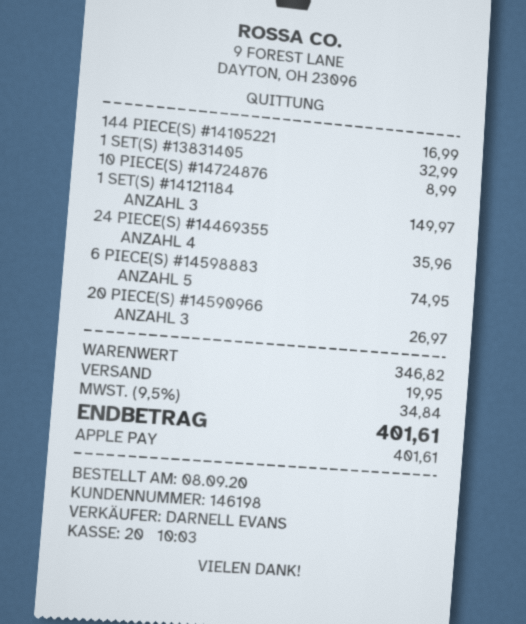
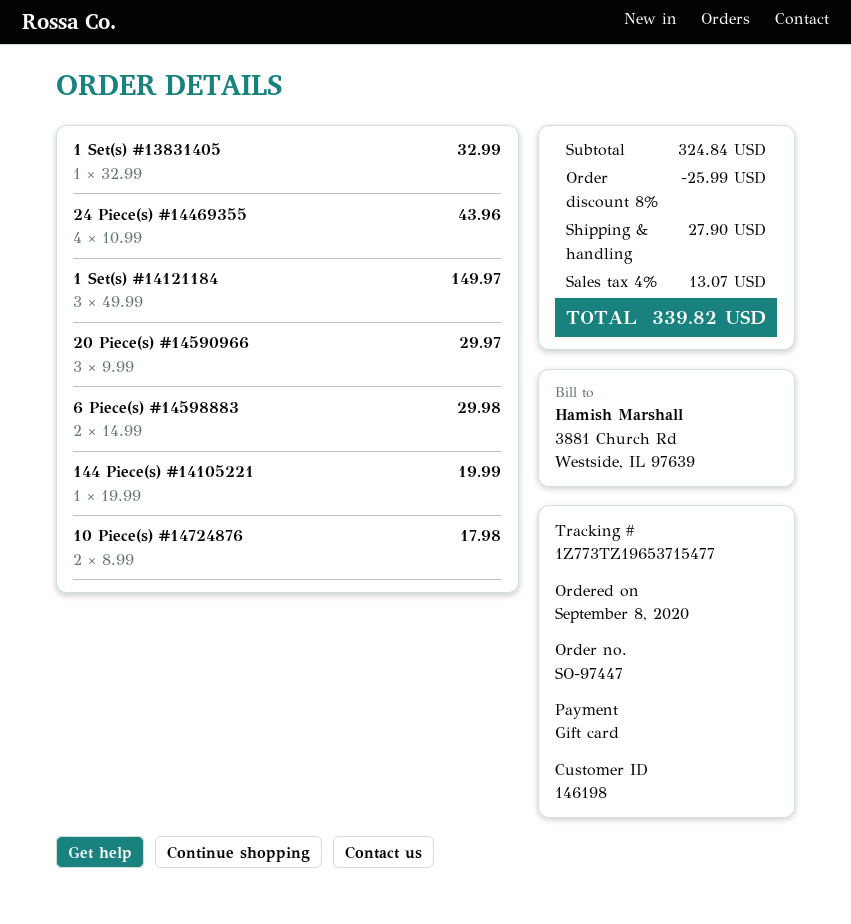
payment method: Apple Pay -> gift card
144 PIECE(S) #14105221: 1 for 16.99 -> 1 for 19.99
10 PIECE(S) #14724876: 1 for 8.99 -> 2 for 17.98
24 PIECE(S) #14469355: 4 for 35.96 -> 4 for 43.96
6 PIECE(S) #14598883: 5 for 74.95 -> 2 for 29.98
20 PIECE(S) #14590966: 3 for 26.97 -> 3 for 29.97
subtotal: 346.82 -> 324.84
discount: none -> 8% = 25.99
shipping: 19.95 -> 27.90
tax: 9.5% = 34.84 -> 4% = 13.07
total: 401.61 -> 339.82

